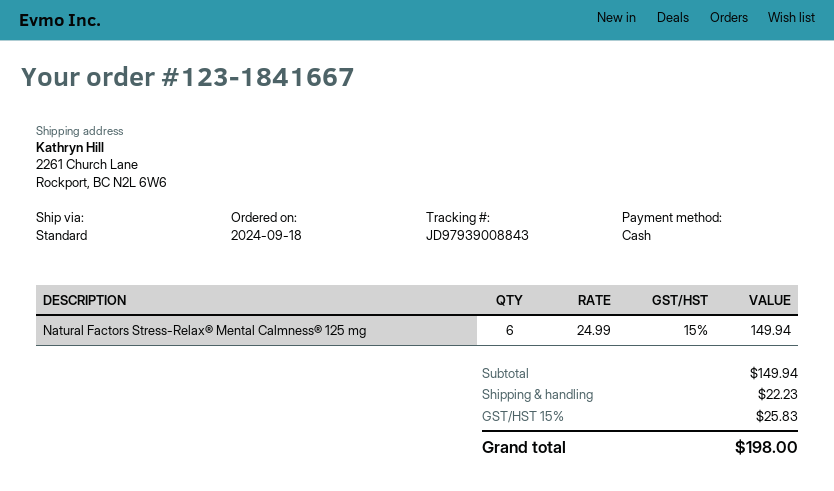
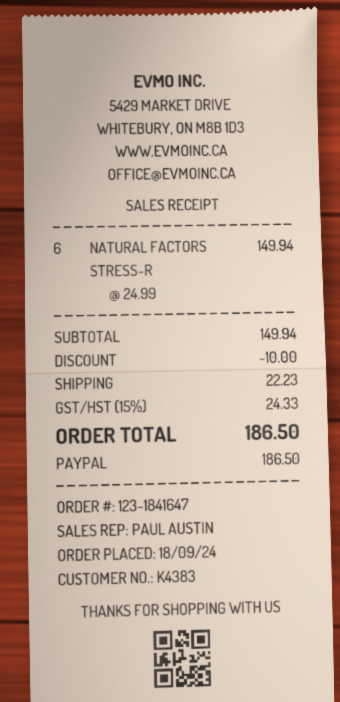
order number: 123-1841667 -> 123-1841647
payment method: cash -> PayPal
discount: none -> 10.00
tax: 15% = 25.83 -> 15% = 24.33
total: 198.00 -> 186.50

